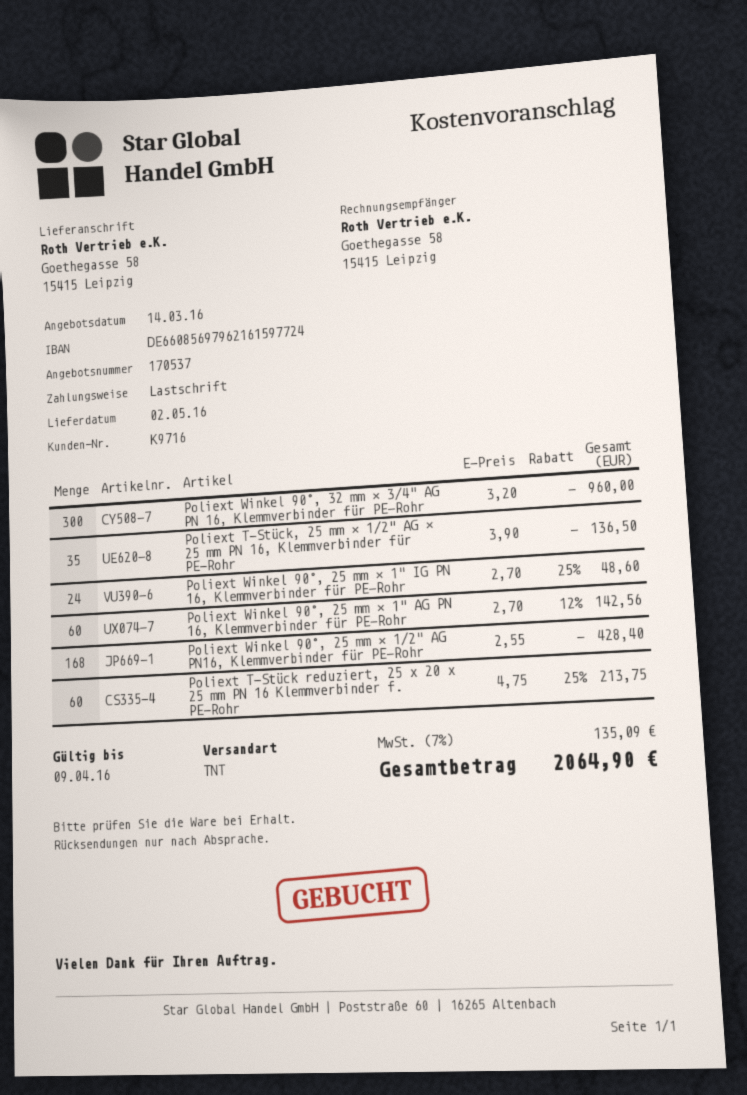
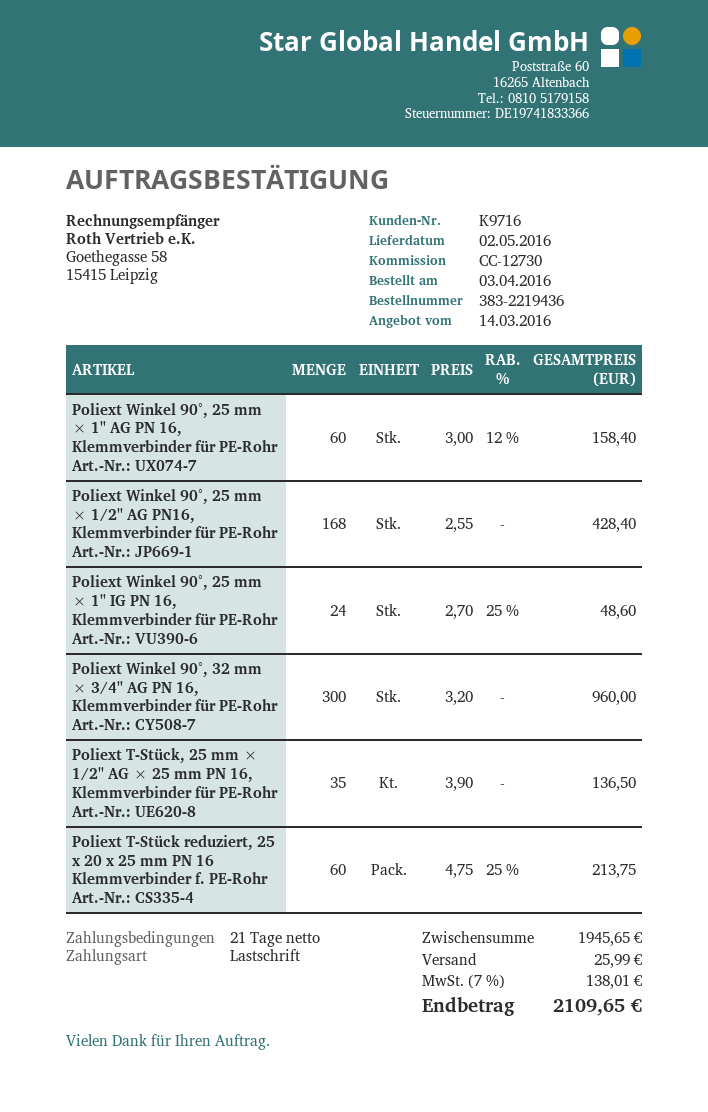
Poliext Winkel 90°, 25 mm × 1" AG PN 16, Klemmverbinder für PE-Rohr: 60 x 2.70 - 12% = 142.56 -> 60 x 3.00 - 12% = 158.40
shipping: none -> 25.99
tax: 7% = 135.09 -> 7% = 138.01
total: 2064.90 -> 2109.65

